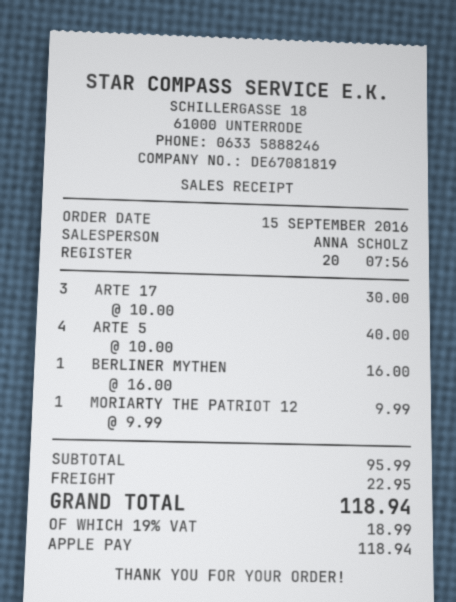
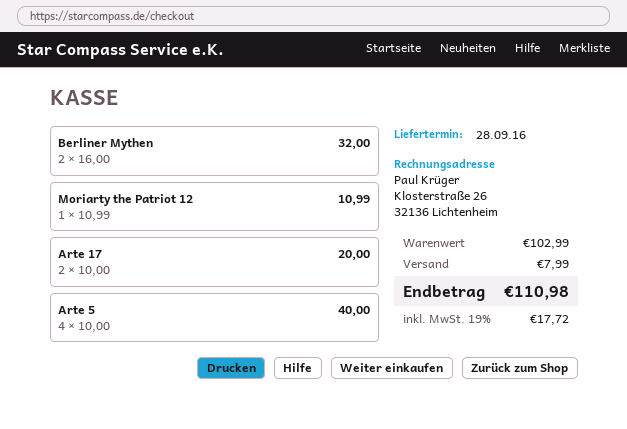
ARTE 17: 3 x 10.00 = 30.00 -> 2 x 10.00 = 20.00
BERLINER MYTHEN: 1 x 16.00 = 16.00 -> 2 x 16.00 = 32.00
MORIARTY THE PATRIOT 12: 1 x 9.99 = 9.99 -> 1 x 10.99 = 10.99
subtotal: 95.99 -> 102.99
shipping: 22.95 -> 7.99
tax: 19% = 18.99 -> 19% = 17.72
total: 118.94 -> 110.98

